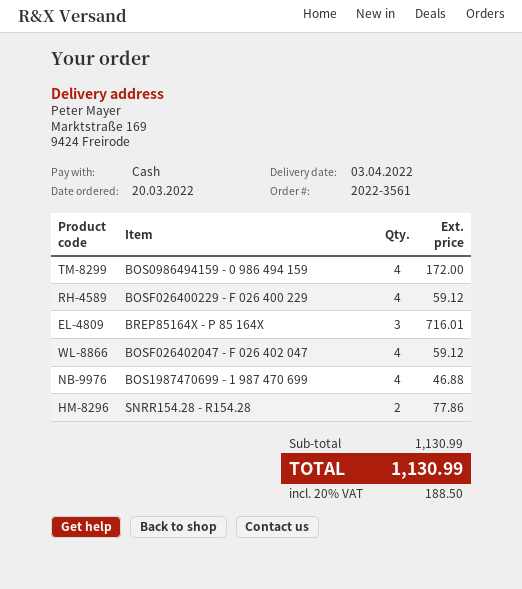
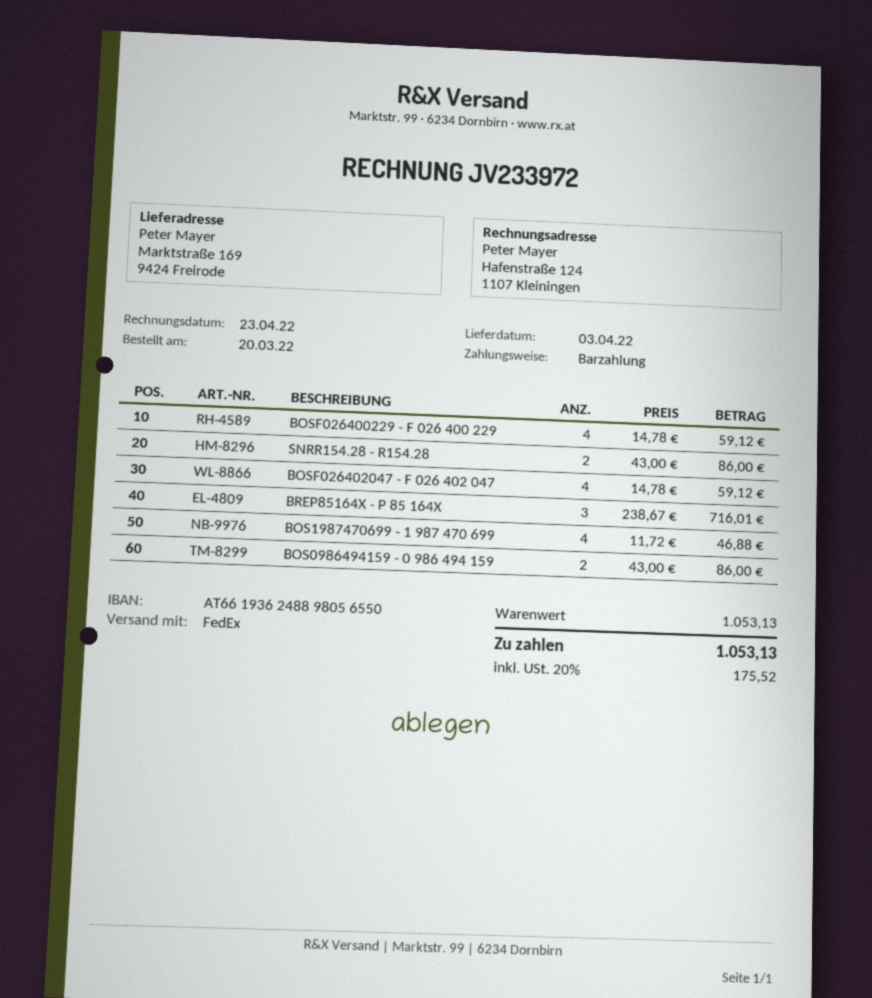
BOS0986494159 - 0 986 494 159: 4 for 172.00 -> 2 for 86.00
SNRR154.28 - R154.28: 2 for 77.86 -> 2 for 86.00
subtotal: 1130.99 -> 1053.13
tax: 20% = 188.50 -> 20% = 175.52
total: 1130.99 -> 1053.13

